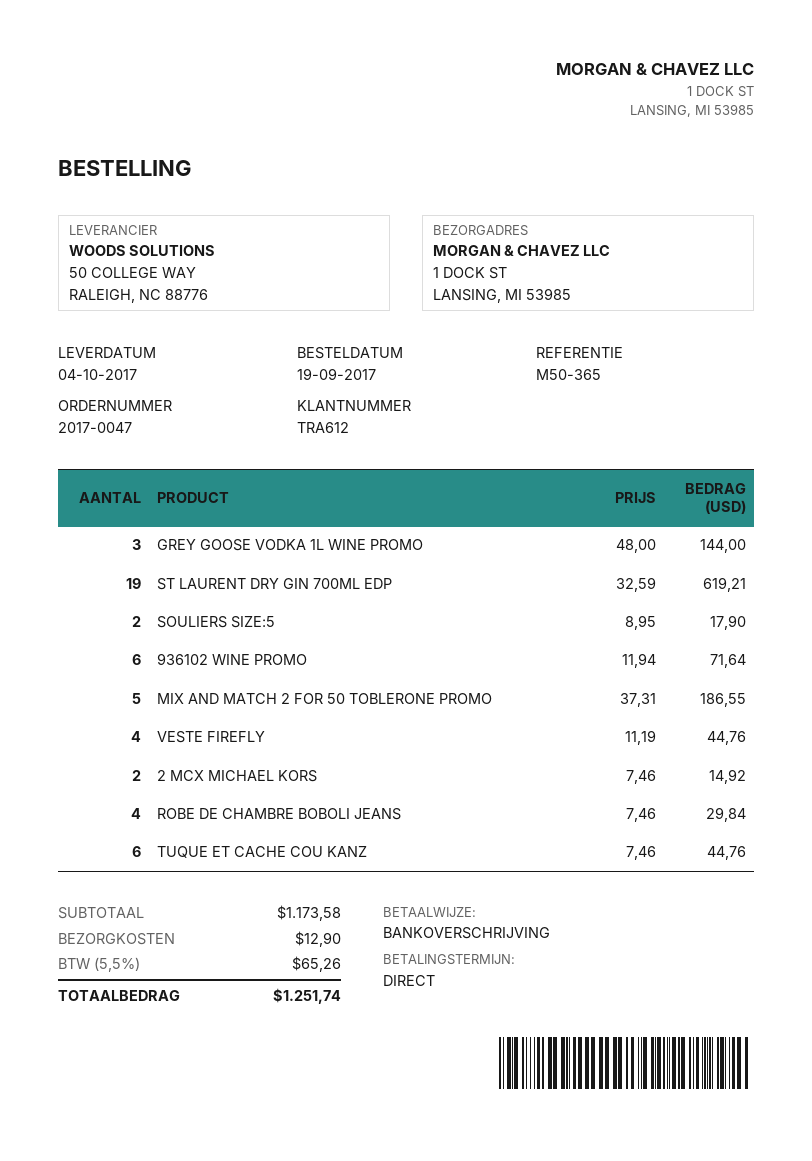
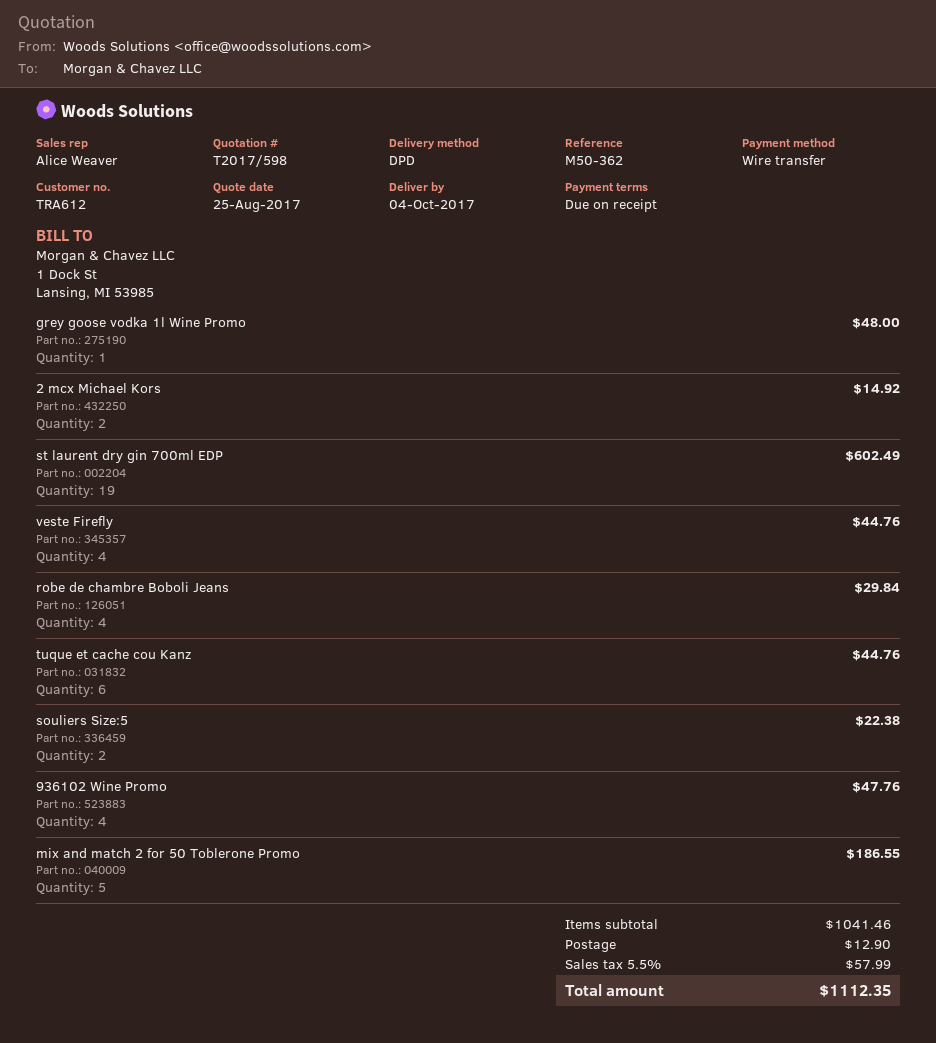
reference: M50-365 -> M50-362
GREY GOOSE VODKA 1L WINE PROMO: 3 for 144.00 -> 1 for 48.00
ST LAURENT DRY GIN 700ML EDP: 19 for 619.21 -> 19 for 602.49
SOULIERS SIZE:5: 2 for 17.90 -> 2 for 22.38
936102 WINE PROMO: 6 for 71.64 -> 4 for 47.76
subtotal: 1173.58 -> 1041.46
tax: 5.5% = 65.26 -> 5.5% = 57.99
total: 1251.74 -> 1112.35

